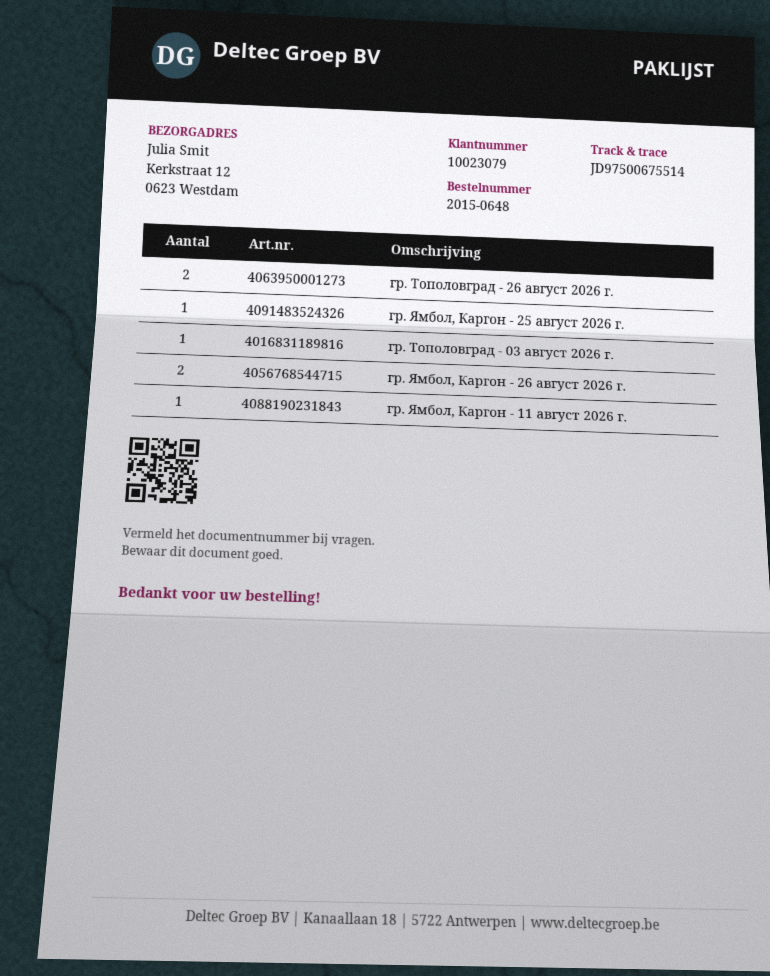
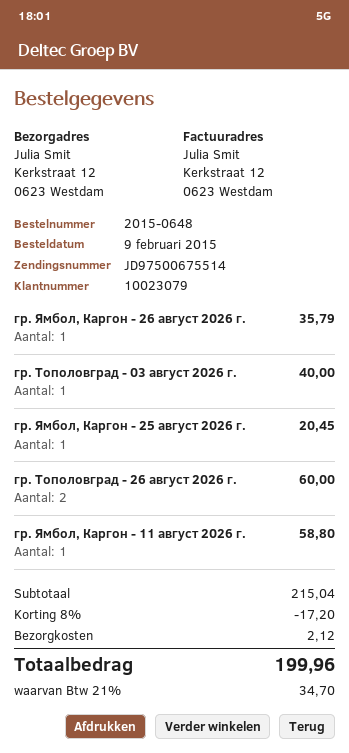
гр. Ямбол, Каргон - 26 август 2026 г.: 2 -> 1

